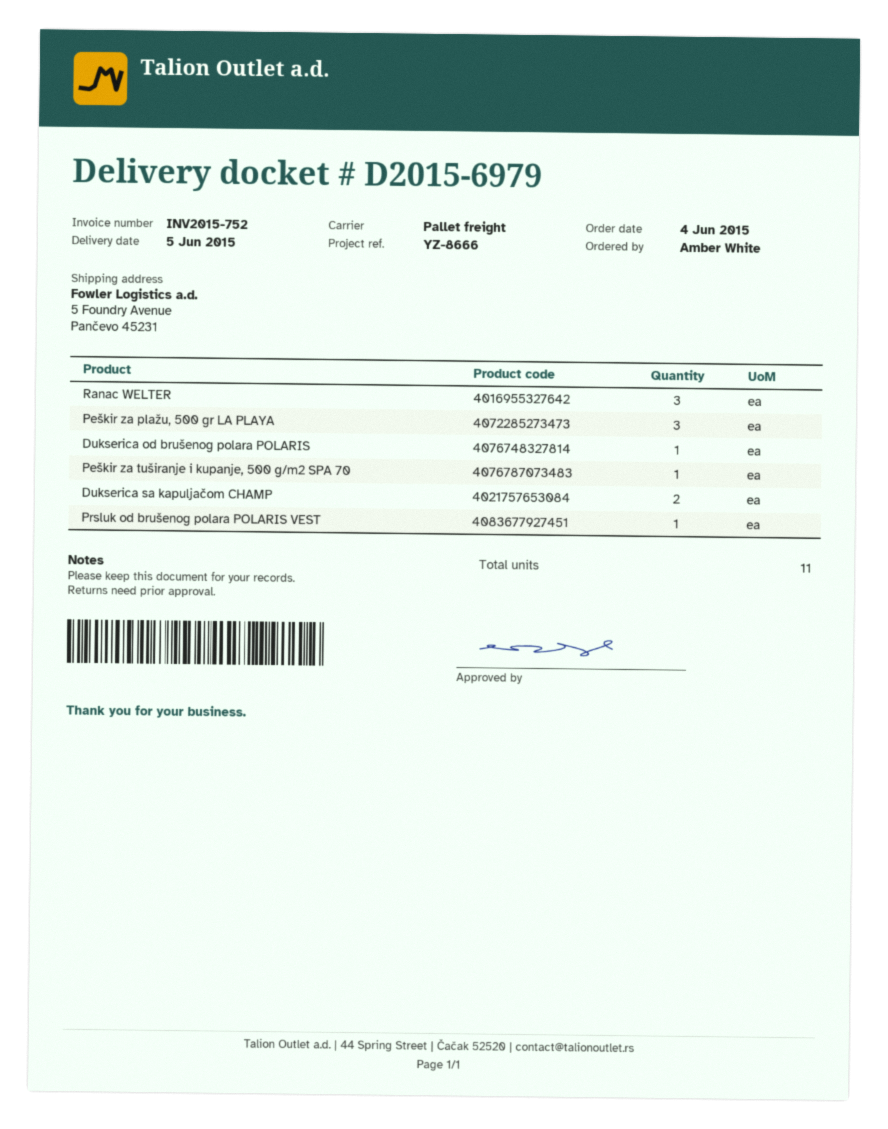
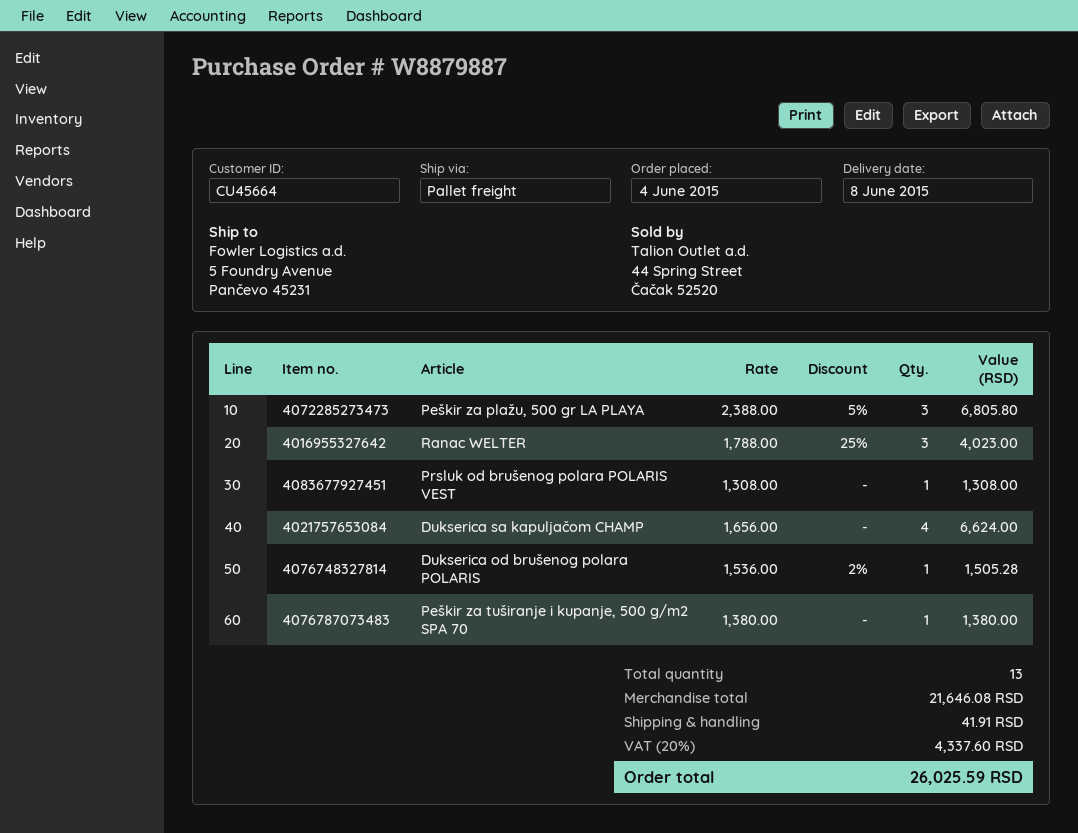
delivery date: 2015-06-05 -> 2015-06-08
Dukserica sa kapuljačom CHAMP: 2 -> 4
total quantity: 11 -> 13

